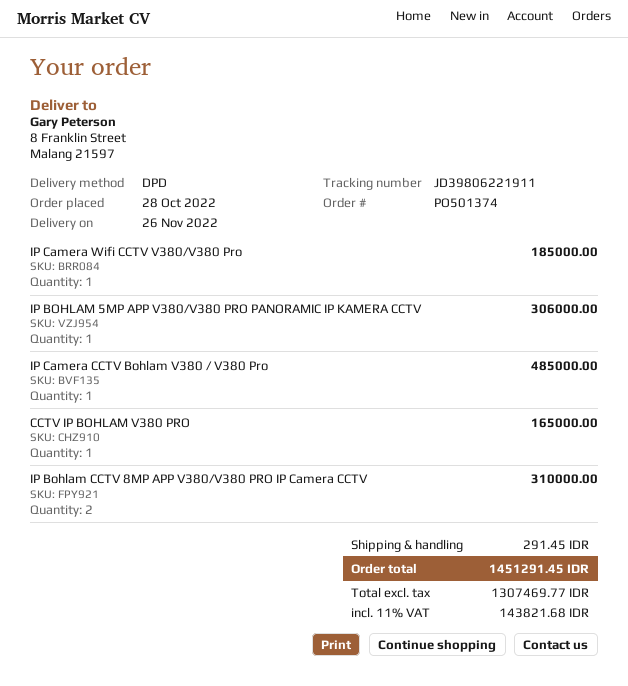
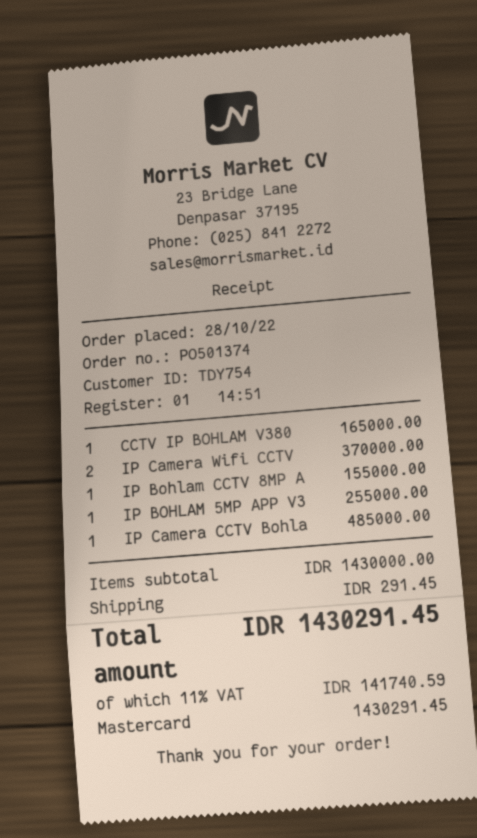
IP Camera Wifi CCTV V380/V380 Pro: 1 for 185000.00 -> 2 for 370000.00
IP BOHLAM 5MP APP V380/V380 PRO PANORAMIC IP KAMERA CCTV: 1 for 306000.00 -> 1 for 255000.00
IP Bohlam CCTV 8MP APP V380/V380 PRO IP Camera CCTV: 2 for 310000.00 -> 1 for 155000.00
tax: 11% = 143821.68 -> 11% = 141740.59
total: 1451291.45 -> 1430291.45

